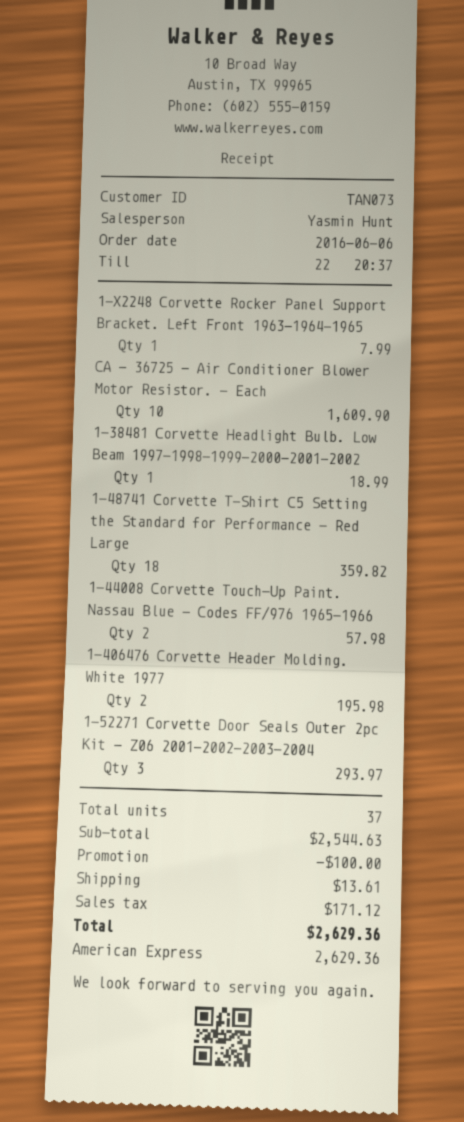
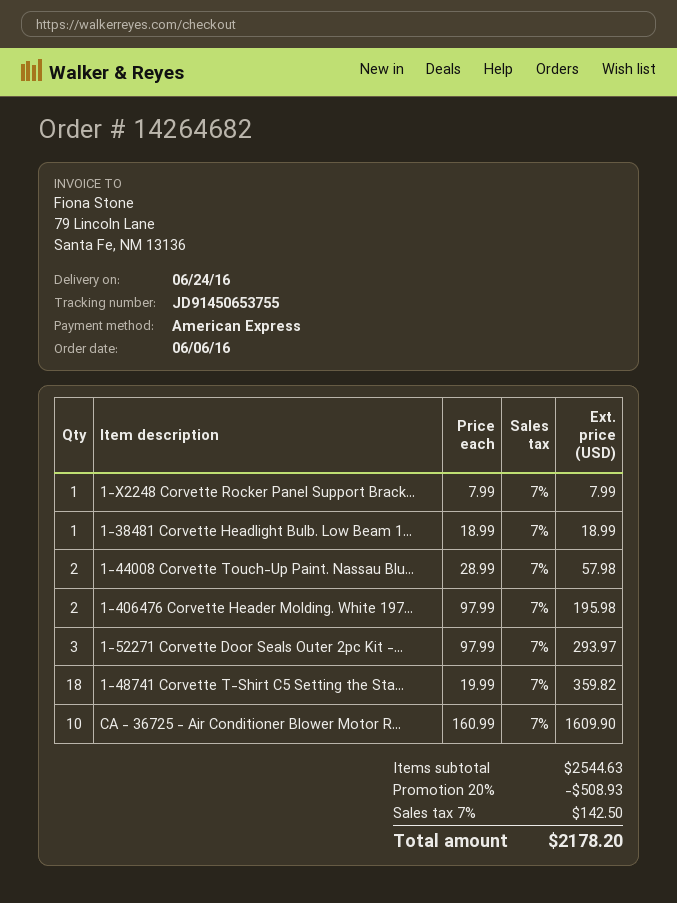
discount: 100.00 -> 508.93
shipping: 13.61 -> none
tax: 171.12 -> 142.50
total: 2629.36 -> 2178.20

